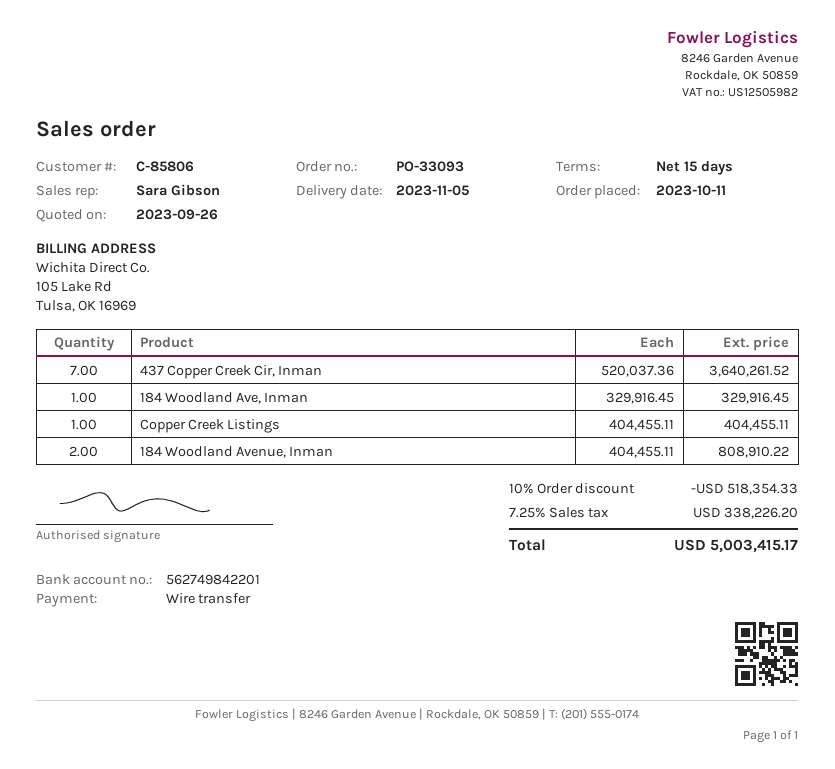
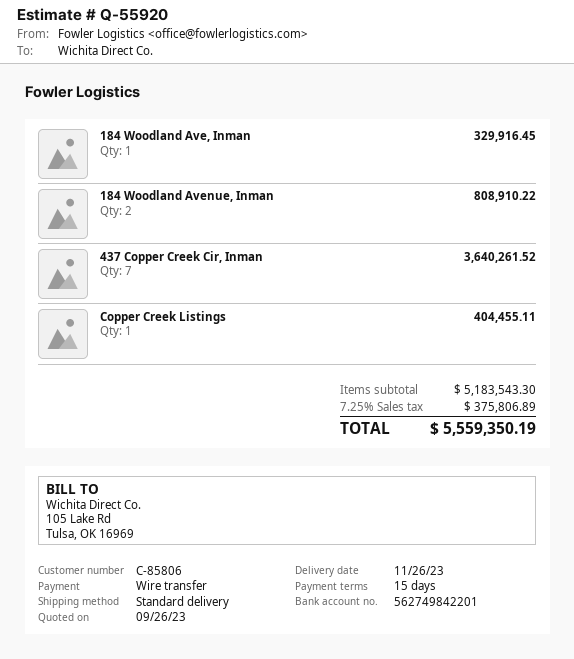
delivery date: 2023-11-05 -> 2023-11-26
discount: 10% = 518354.33 -> none
tax: 7.25% = 338226.20 -> 7.25% = 375806.89
total: 5003415.17 -> 5559350.19

